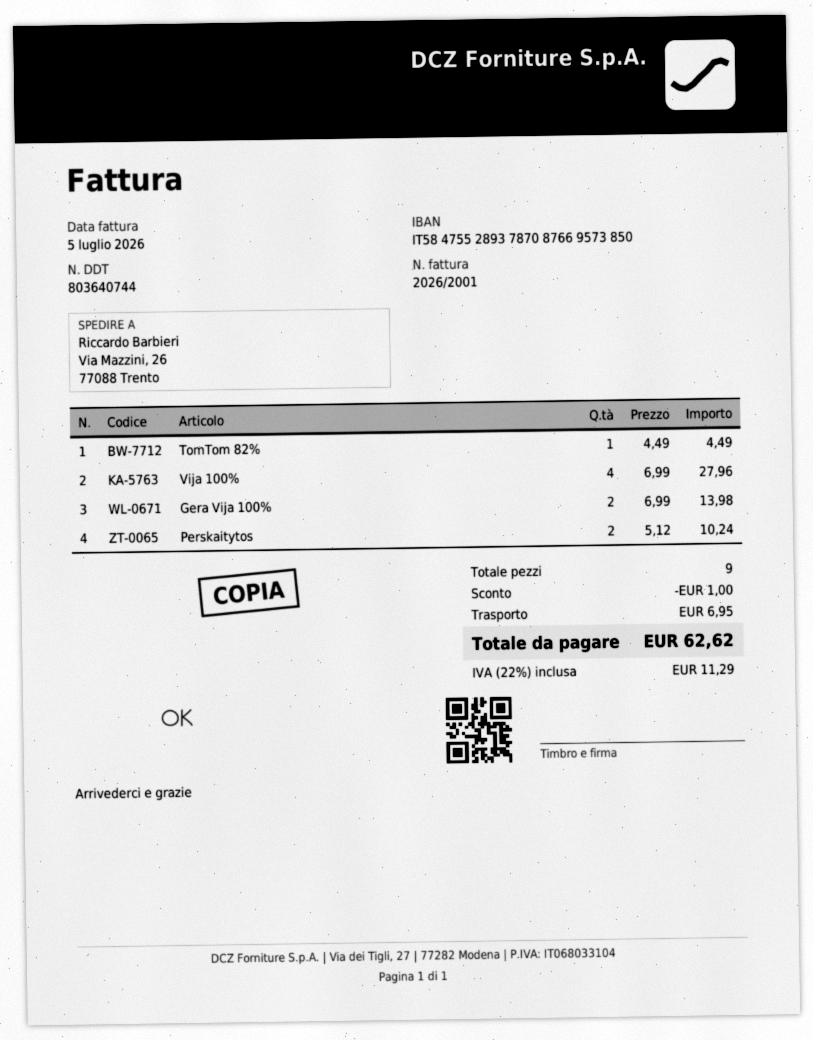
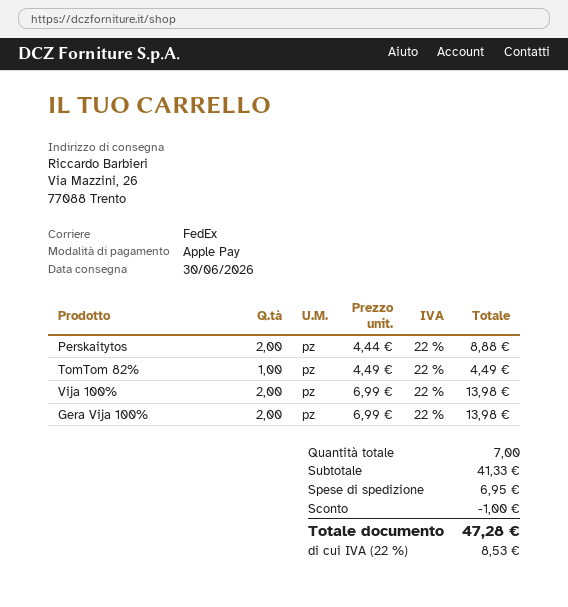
Vija 100%: 4 x 6.99 = 27.96 -> 2 x 6.99 = 13.98
Perskaitytos: 2 x 5.12 = 10.24 -> 2 x 4.44 = 8.88
total quantity: 9 -> 7
tax: 22% = 11.29 -> 22% = 8.53
total: 62.62 -> 47.28

